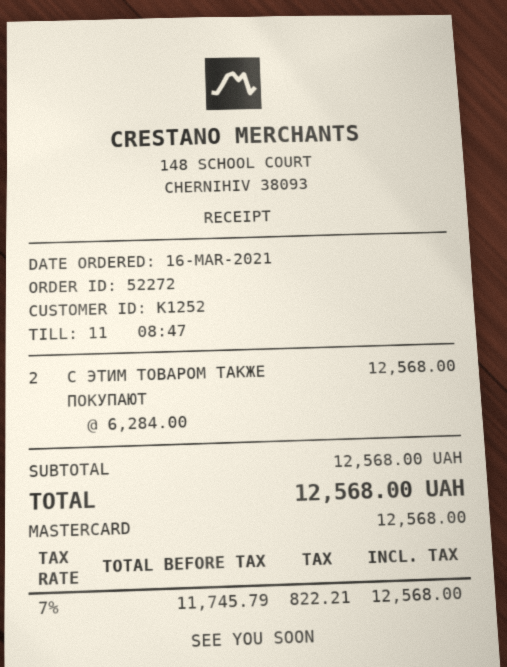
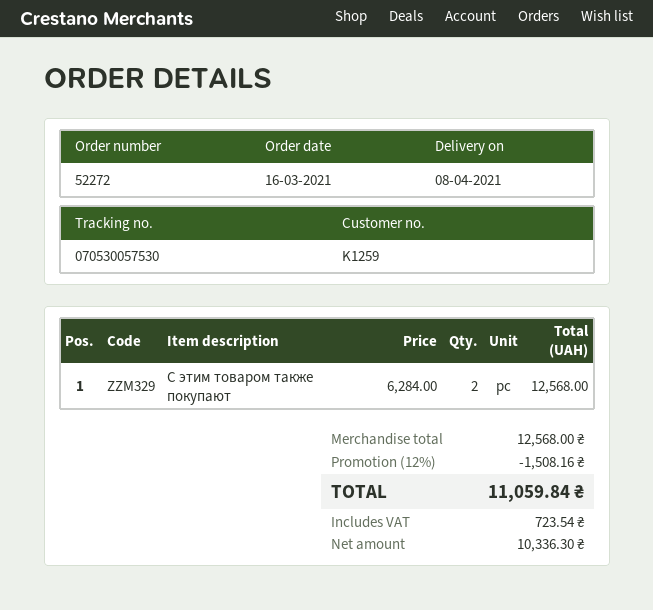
customer number: K1252 -> K1259
discount: none -> 12% = 1508.16
net: 11745.79 -> 10336.30
tax: 822.21 -> 723.54
total: 12568.00 -> 11059.84

